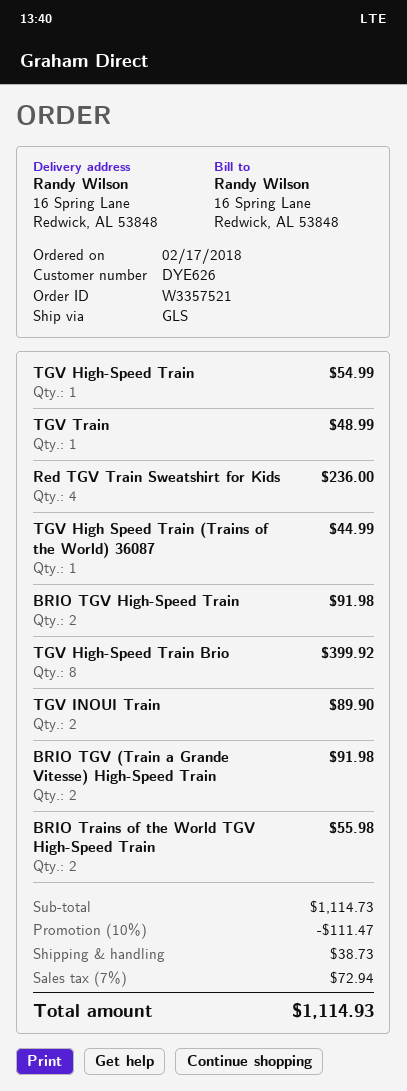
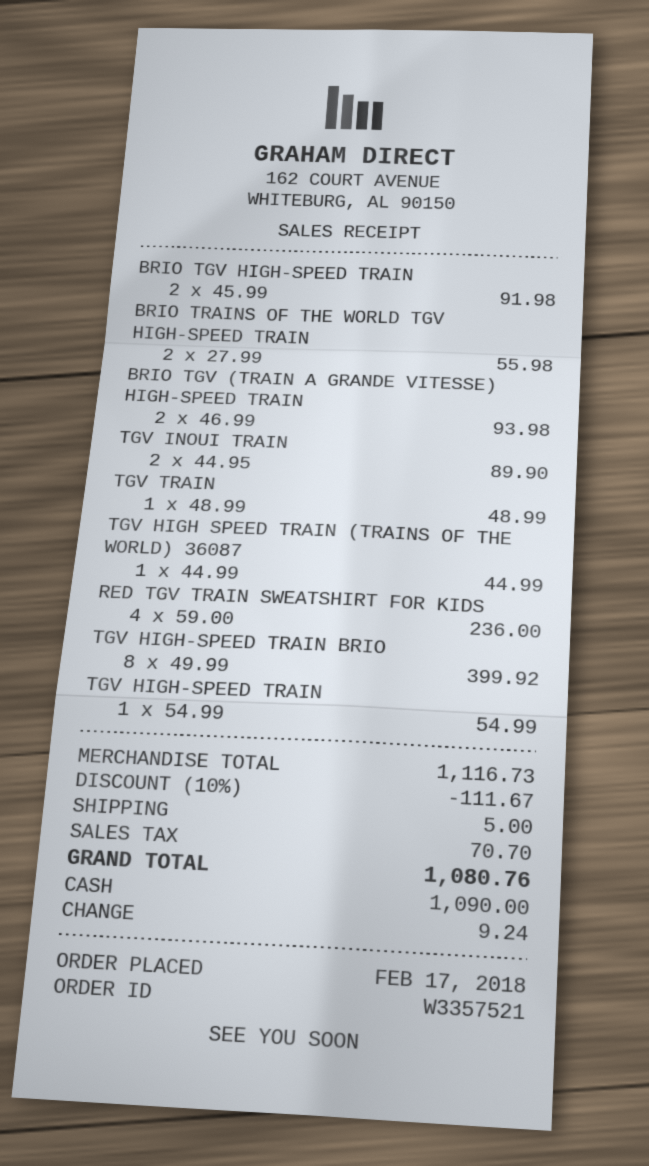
BRIO TGV (Train a Grande Vitesse) High-Speed Train: 2 for 91.98 -> 2 for 93.98
subtotal: 1114.73 -> 1116.73
discount: 10% = 111.47 -> 10% = 111.67
shipping: 38.73 -> 5.00
tax: 72.94 -> 70.70
total: 1114.93 -> 1080.76

